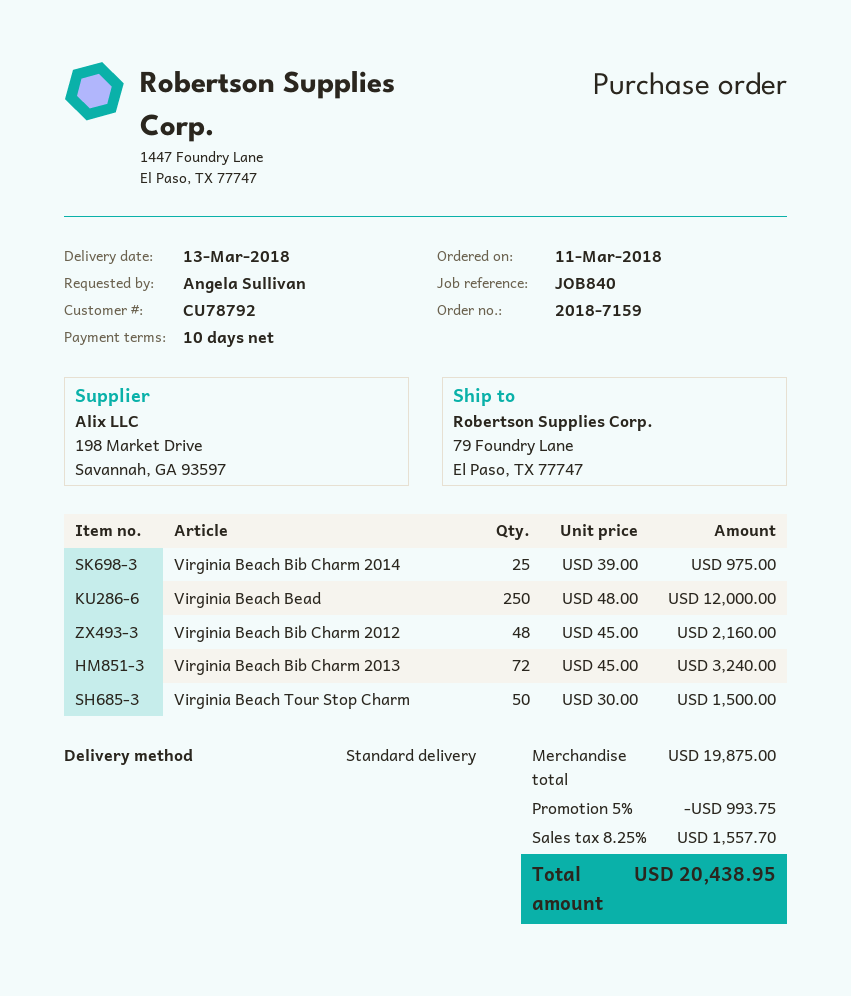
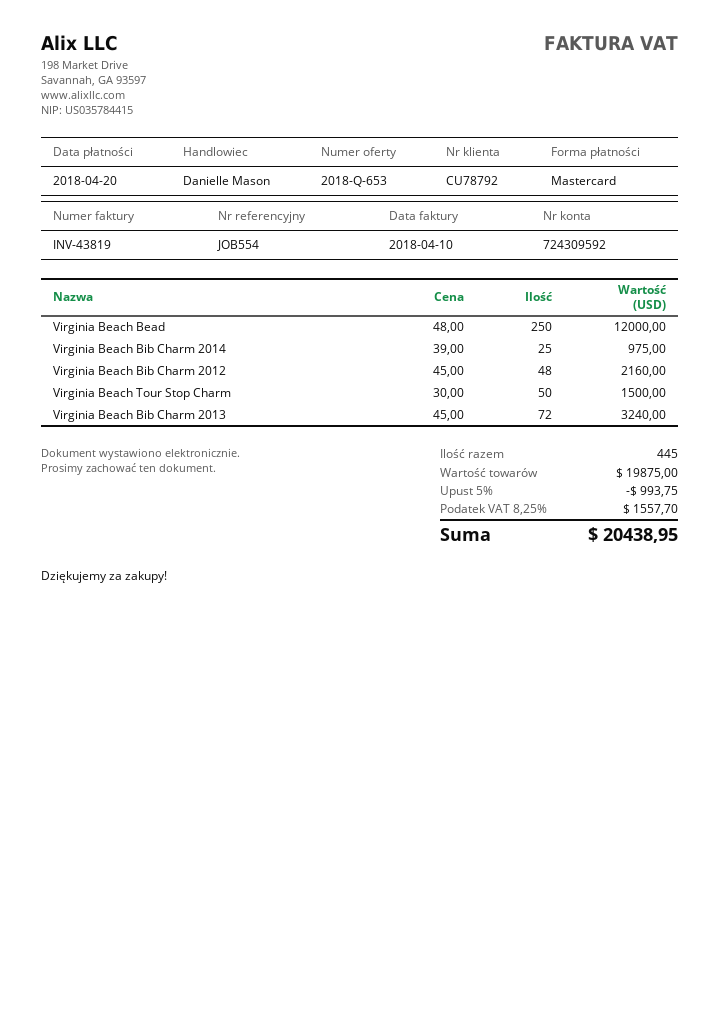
reference: JOB840 -> JOB554

